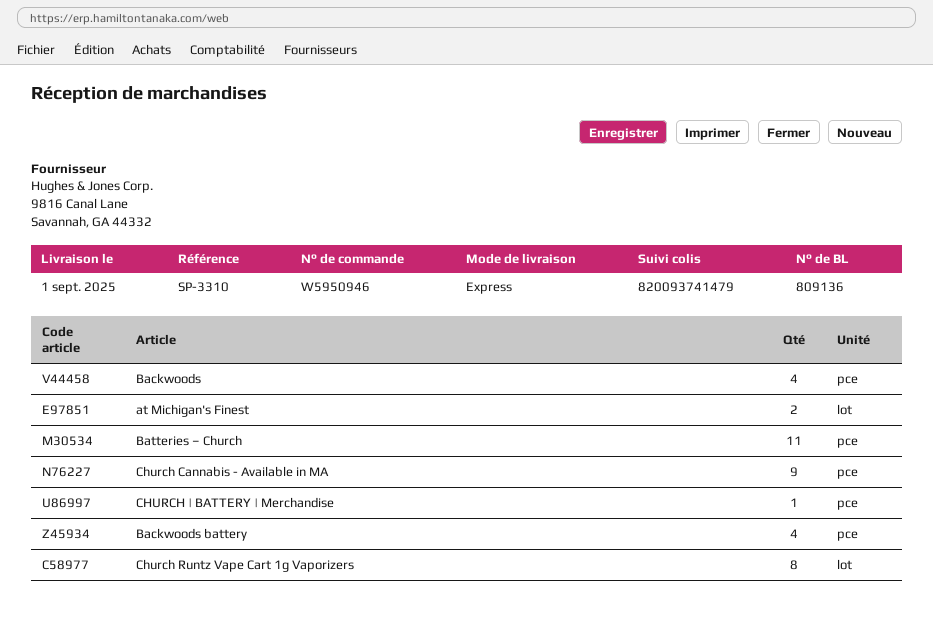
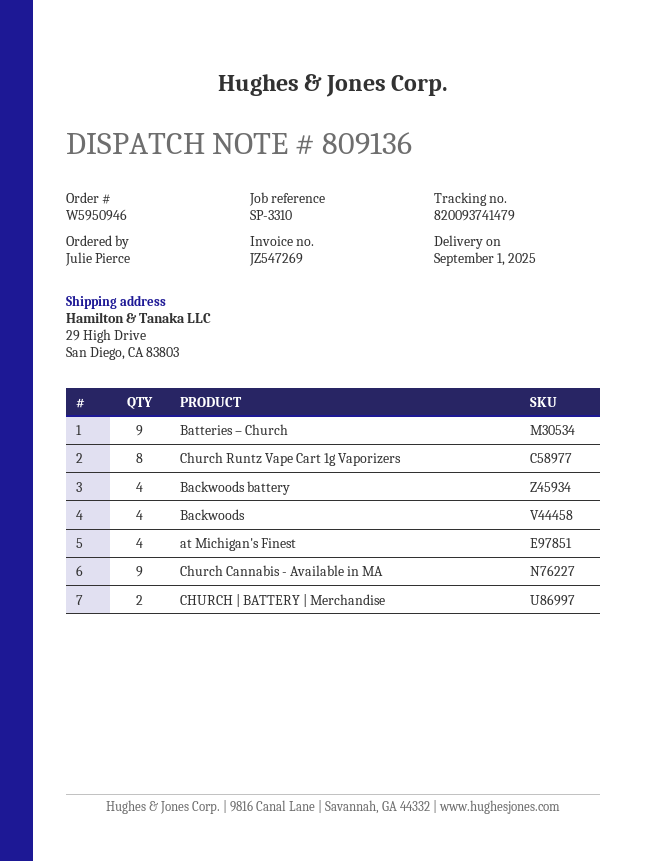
at Michigan's Finest: 2 -> 4
Batteries – Church: 11 -> 9
CHURCH | BATTERY | Merchandise: 1 -> 2

